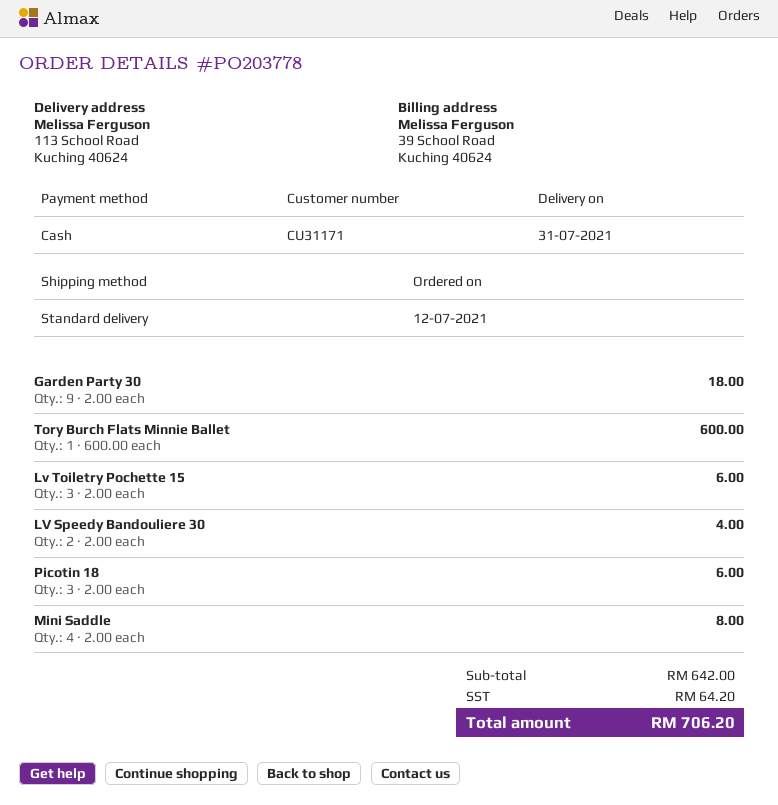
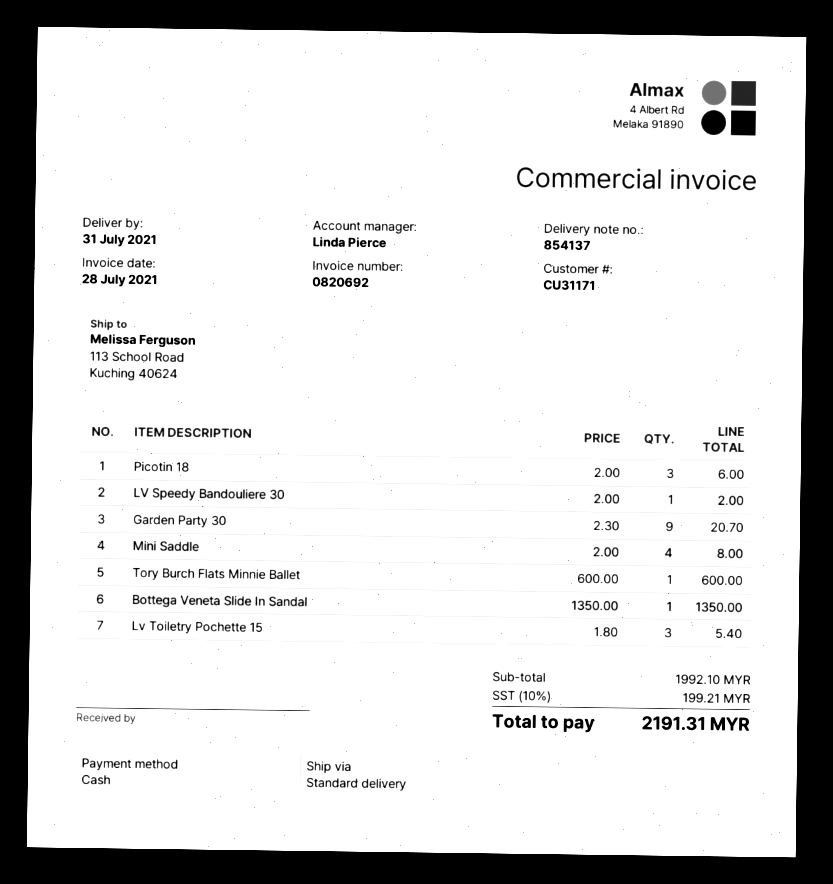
Garden Party 30: 9 x 2.00 = 18.00 -> 9 x 2.30 = 20.70
Lv Toiletry Pochette 15: 3 x 2.00 = 6.00 -> 3 x 1.80 = 5.40
LV Speedy Bandouliere 30: 2 x 2.00 = 4.00 -> 1 x 2.00 = 2.00
Bottega Veneta Slide In Sandal: none -> 1 x 1350.00 = 1350.00
subtotal: 642.00 -> 1992.10
tax: 64.20 -> 199.21
total: 706.20 -> 2191.31

